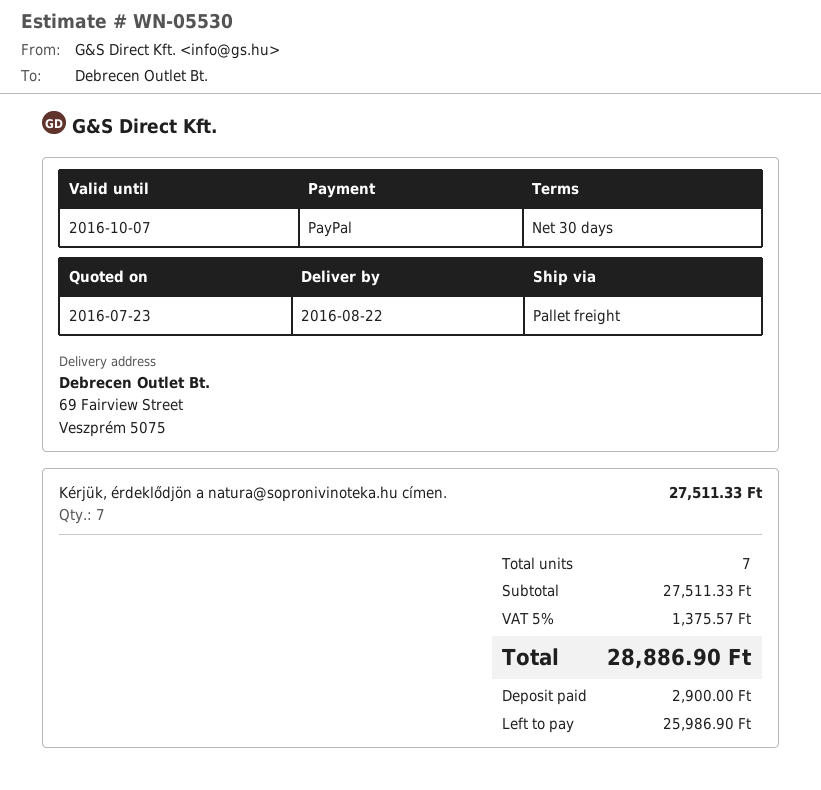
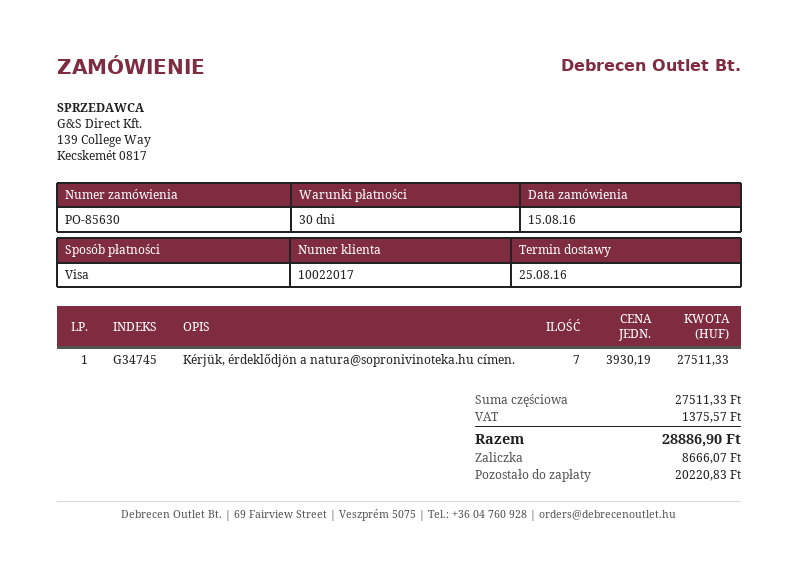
delivery date: 2016-08-22 -> 2016-08-25
payment method: PayPal -> Visa
deposit: 2900.00 -> 8666.07
balance: 25986.90 -> 20220.83

